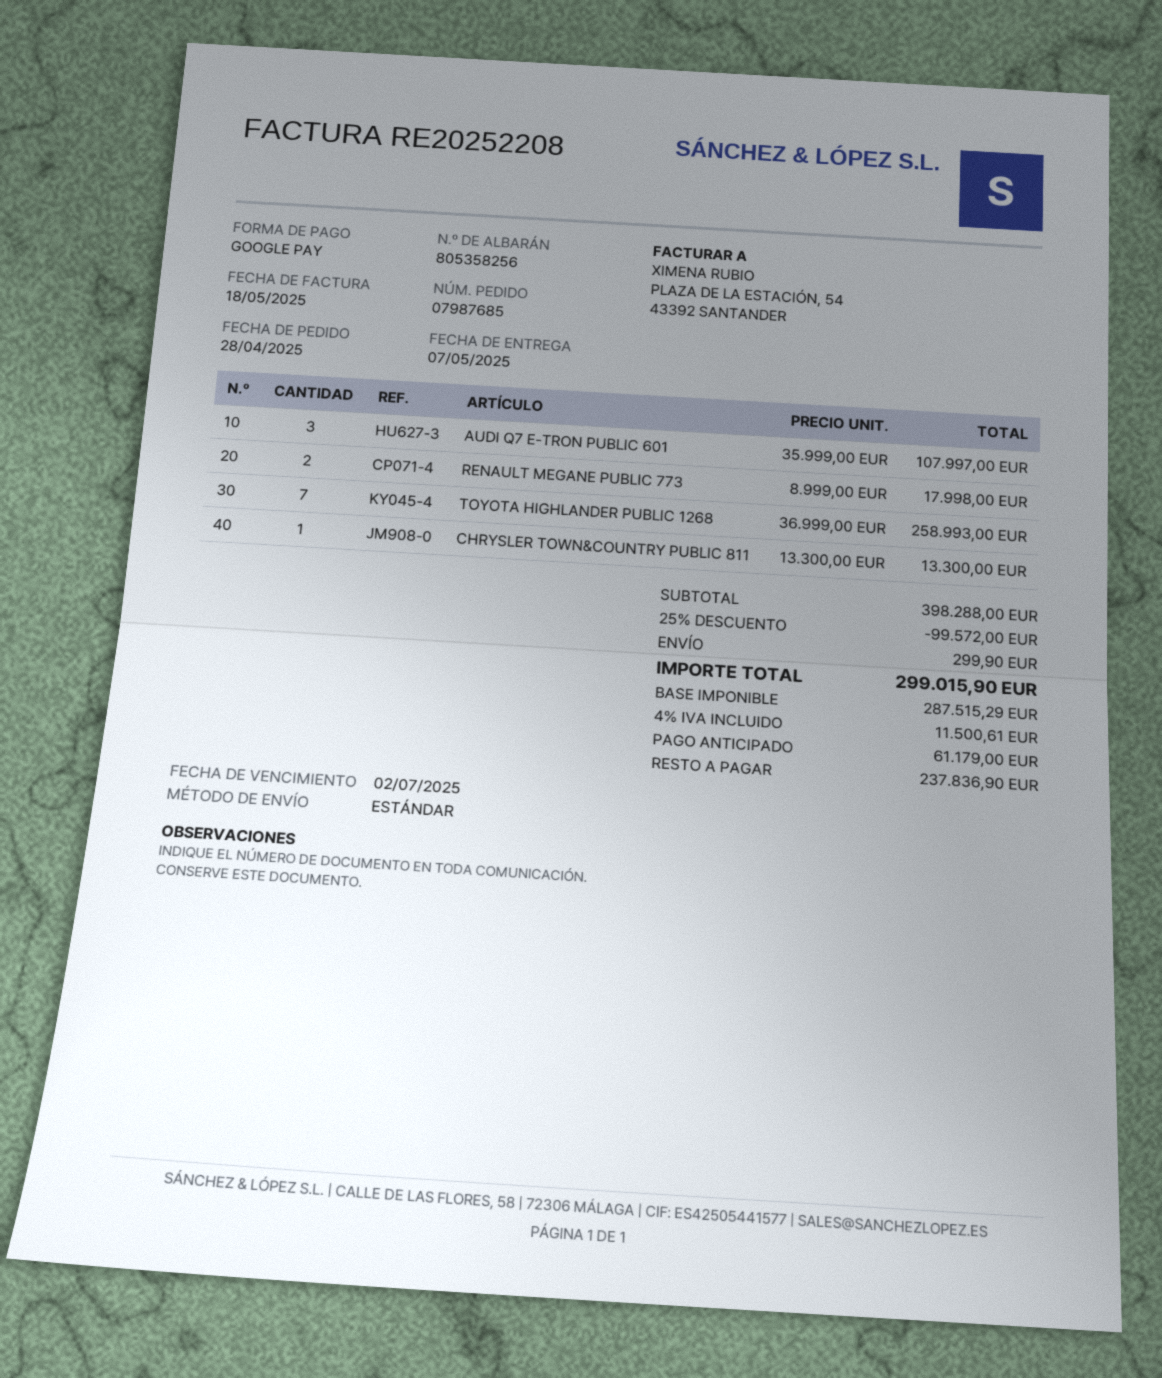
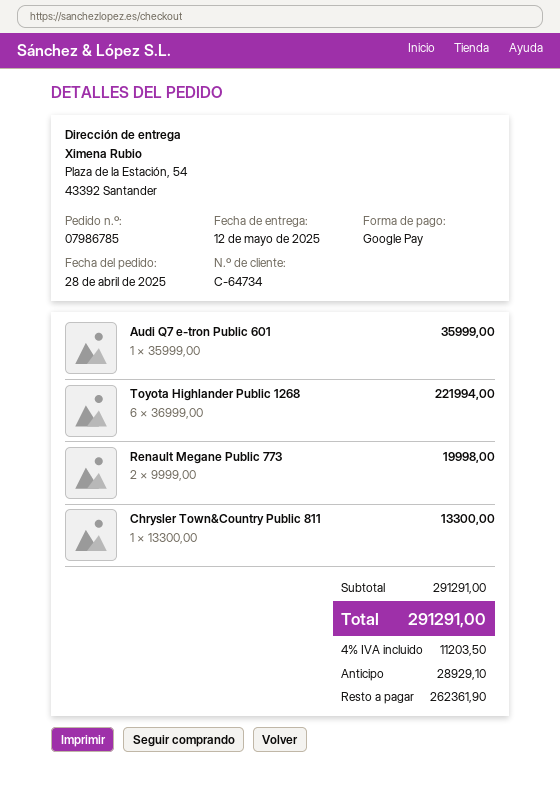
order number: 07987685 -> 07986785
delivery date: 2025-05-07 -> 2025-05-12
AUDI Q7 E-TRON PUBLIC 601: 3 x 35999.00 = 107997.00 -> 1 x 35999.00 = 35999.00
RENAULT MEGANE PUBLIC 773: 2 x 8999.00 = 17998.00 -> 2 x 9999.00 = 19998.00
TOYOTA HIGHLANDER PUBLIC 1268: 7 x 36999.00 = 258993.00 -> 6 x 36999.00 = 221994.00
subtotal: 398288.00 -> 291291.00
discount: 25% = 99572.00 -> none
shipping: 299.90 -> none
tax: 4% = 11500.61 -> 4% = 11203.50
total: 299015.90 -> 291291.00
deposit: 61179.00 -> 28929.10
balance: 237836.90 -> 262361.90

